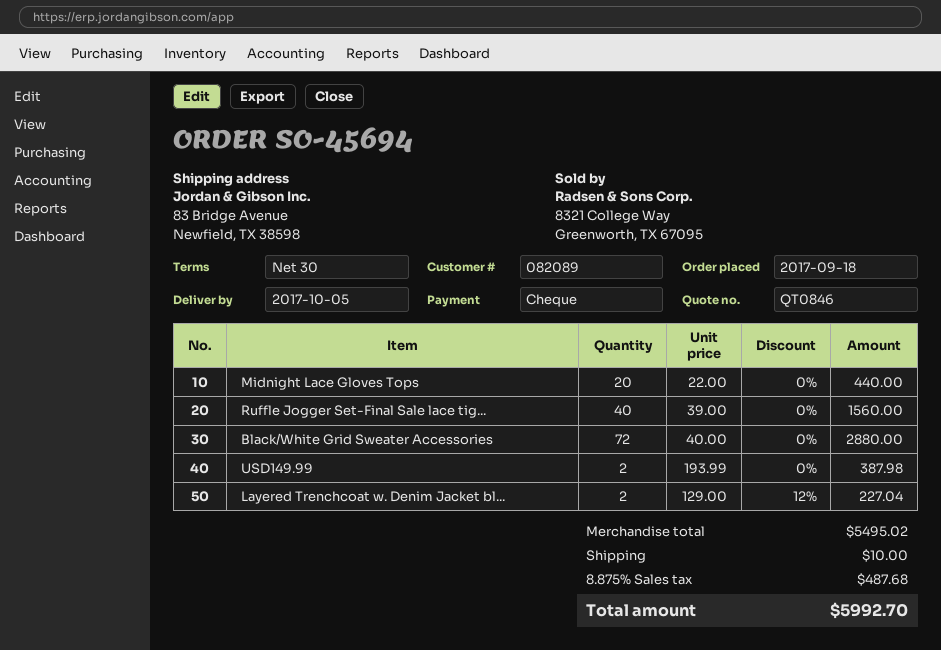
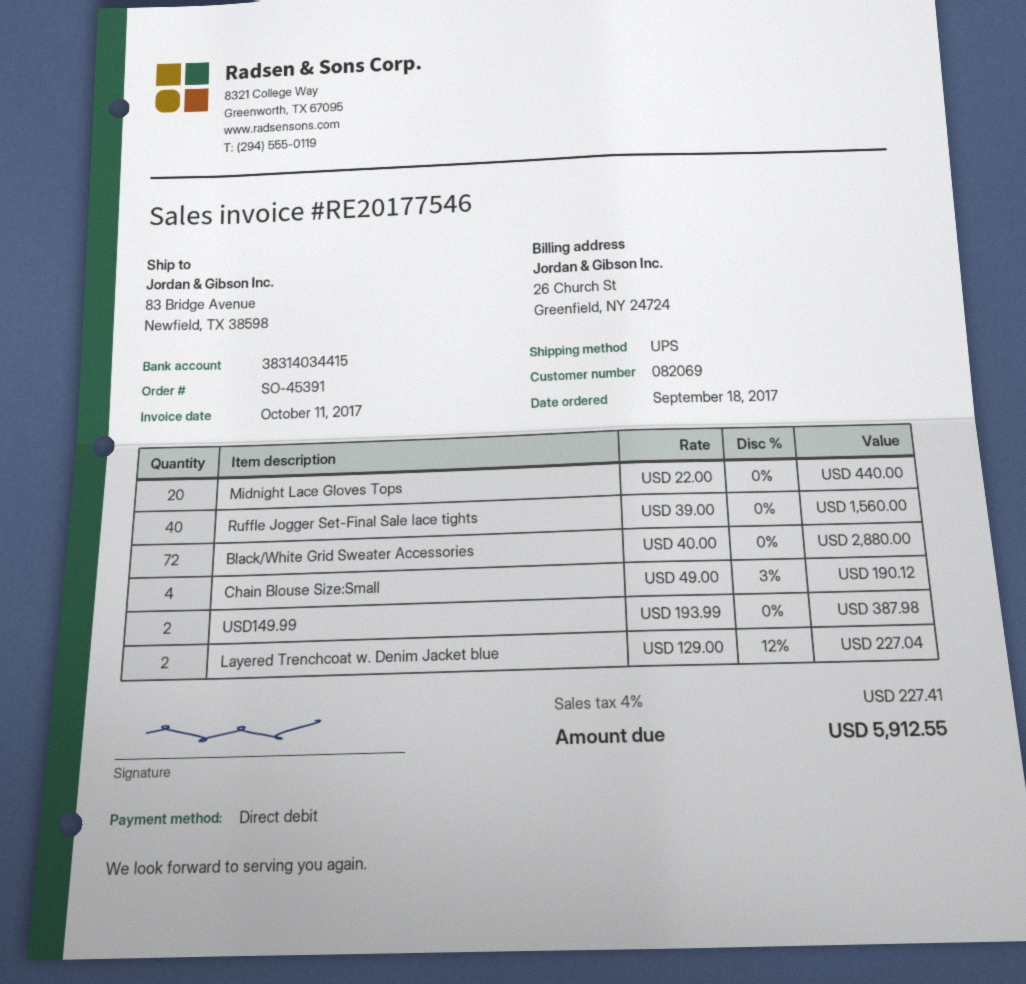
order number: SO-45694 -> SO-45391
customer number: 082089 -> 082069
payment method: cheque -> direct debit
Chain Blouse Size:Small: none -> 4 x 49.00 - 3% = 190.12
shipping: 10.00 -> none
tax: 8.875% = 487.68 -> 4% = 227.41
total: 5992.70 -> 5912.55

